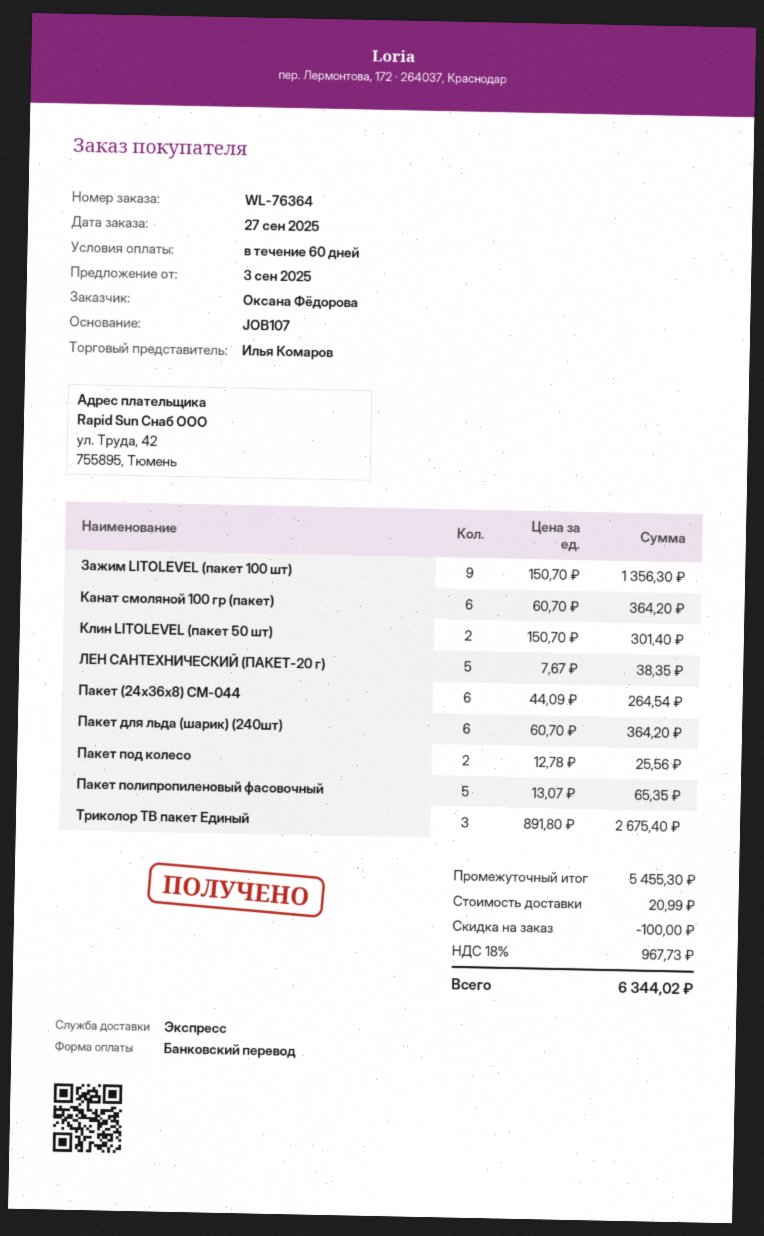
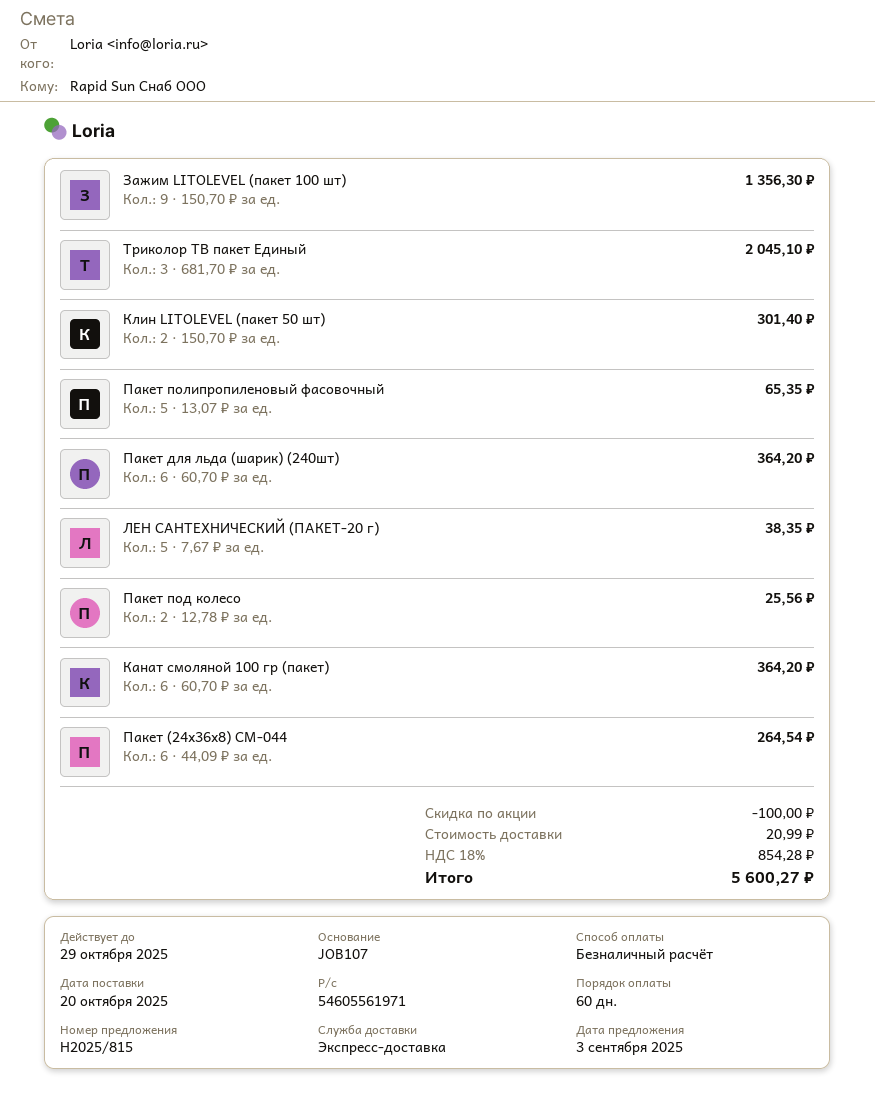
Триколор ТВ пакет Единый: 3 x 891.80 = 2675.40 -> 3 x 681.70 = 2045.10
tax: 18% = 967.73 -> 18% = 854.28
total: 6344.02 -> 5600.27

